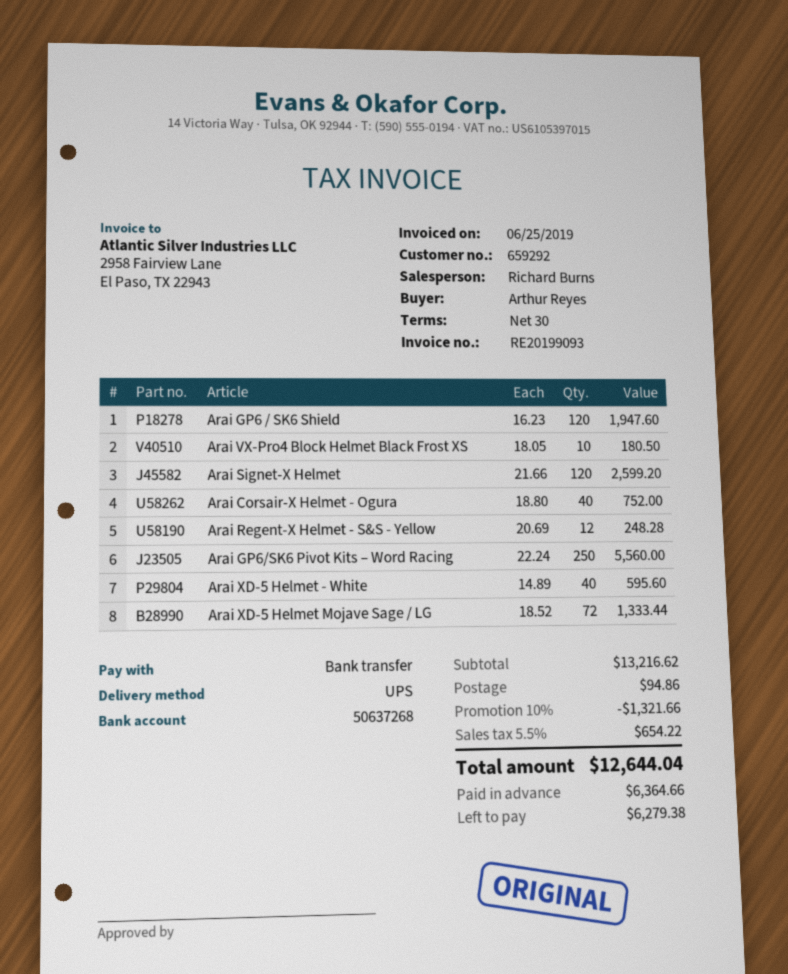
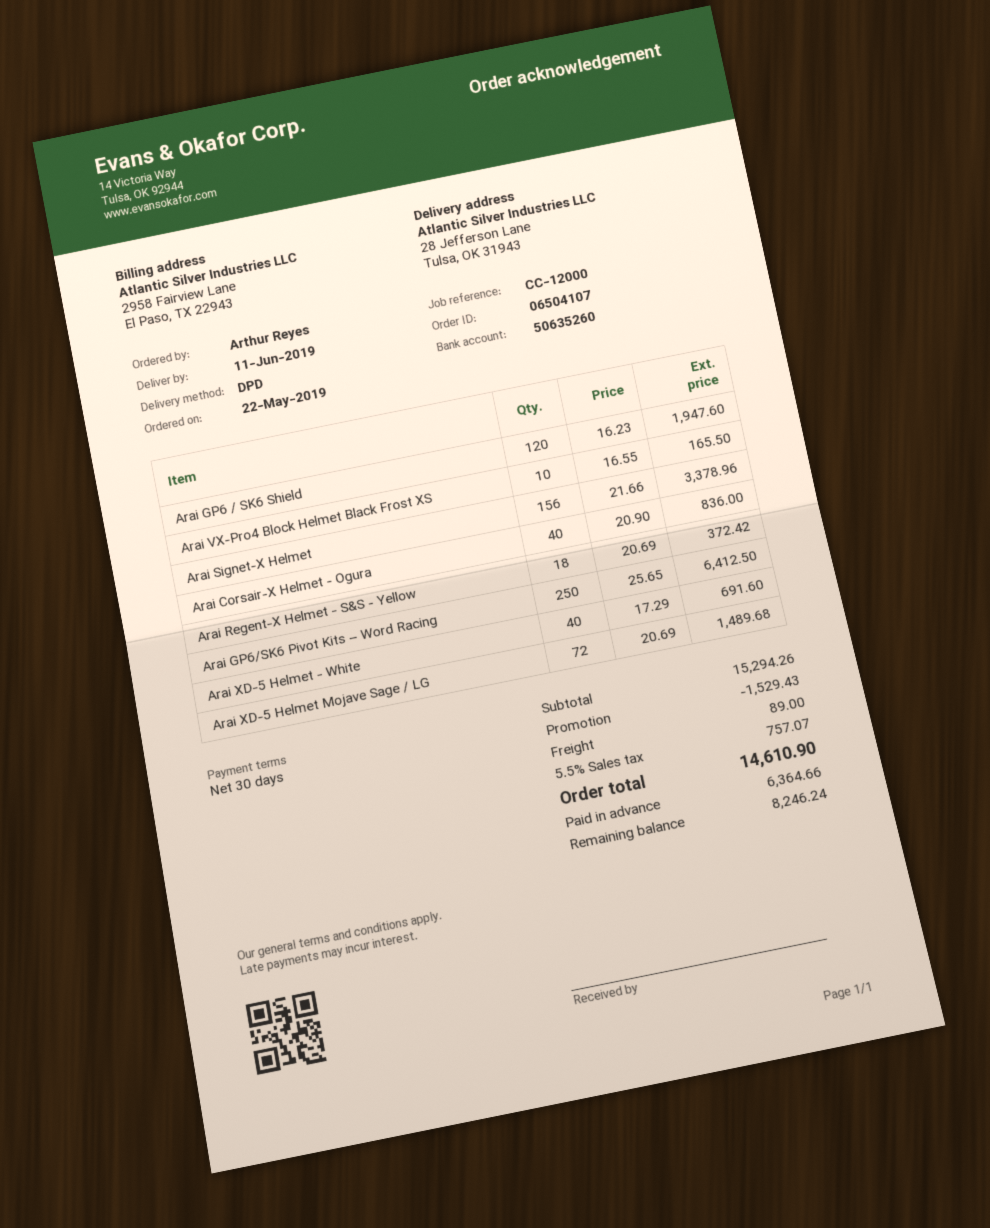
bank account: 50637268 -> 50635260
shipping method: UPS -> DPD
Arai VX-Pro4 Block Helmet Black Frost XS: 10 x 18.05 = 180.50 -> 10 x 16.55 = 165.50
Arai Signet-X Helmet: 120 x 21.66 = 2599.20 -> 156 x 21.66 = 3378.96
Arai Corsair-X Helmet - Ogura: 40 x 18.80 = 752.00 -> 40 x 20.90 = 836.00
Arai Regent-X Helmet - S&S - Yellow: 12 x 20.69 = 248.28 -> 18 x 20.69 = 372.42
Arai GP6/SK6 Pivot Kits – Word Racing: 250 x 22.24 = 5560.00 -> 250 x 25.65 = 6412.50
Arai XD-5 Helmet - White: 40 x 14.89 = 595.60 -> 40 x 17.29 = 691.60
Arai XD-5 Helmet Mojave Sage / LG: 72 x 18.52 = 1333.44 -> 72 x 20.69 = 1489.68
subtotal: 13216.62 -> 15294.26
discount: 1321.66 -> 1529.43
shipping: 94.86 -> 89.00
tax: 5.5% = 654.22 -> 5.5% = 757.07
total: 12644.04 -> 14610.90
balance: 6279.38 -> 8246.24

